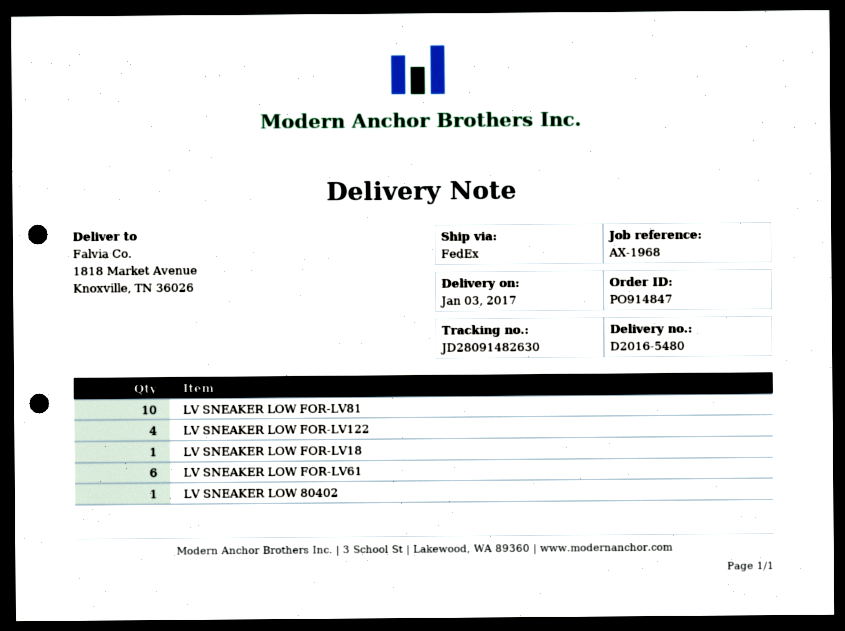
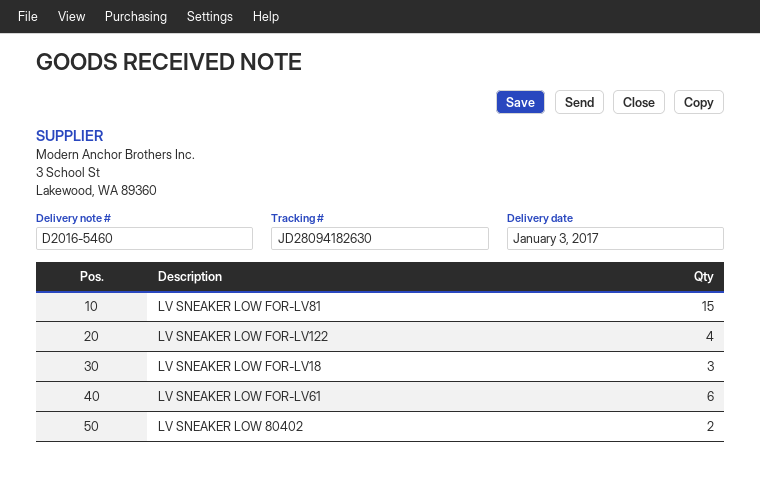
delivery note number: D2016-5480 -> D2016-5460
tracking number: JD28091482630 -> JD28094182630
LV SNEAKER LOW FOR-LV81: 10 -> 15
LV SNEAKER LOW FOR-LV18: 1 -> 3
LV SNEAKER LOW 80402: 1 -> 2

